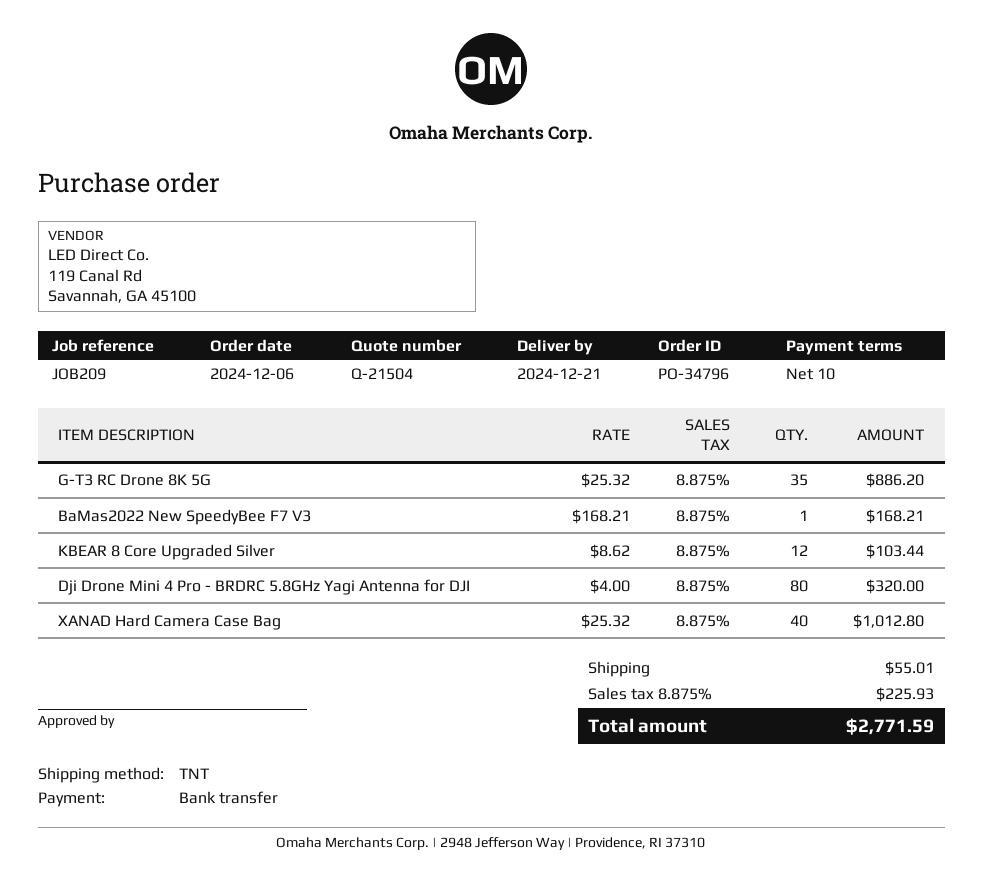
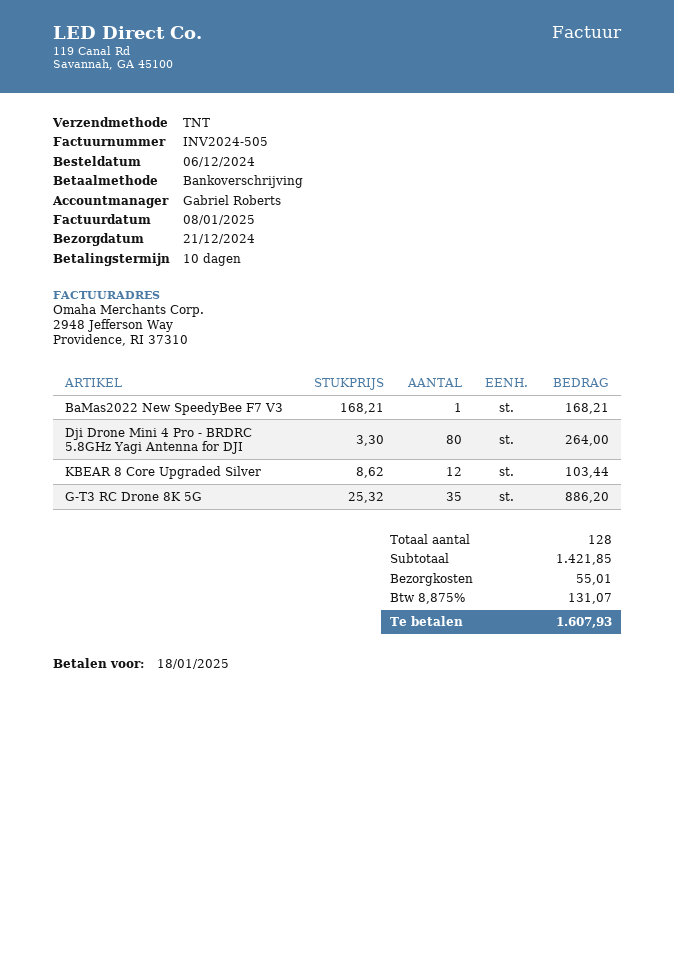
Dji Drone Mini 4 Pro - BRDRC 5.8GHz Yagi Antenna for DJI: 80 x 4.00 = 320.00 -> 80 x 3.30 = 264.00
XANAD Hard Camera Case Bag: 40 x 25.32 = 1012.80 -> none
tax: 8.875% = 225.93 -> 8.875% = 131.07
total: 2771.59 -> 1607.93

